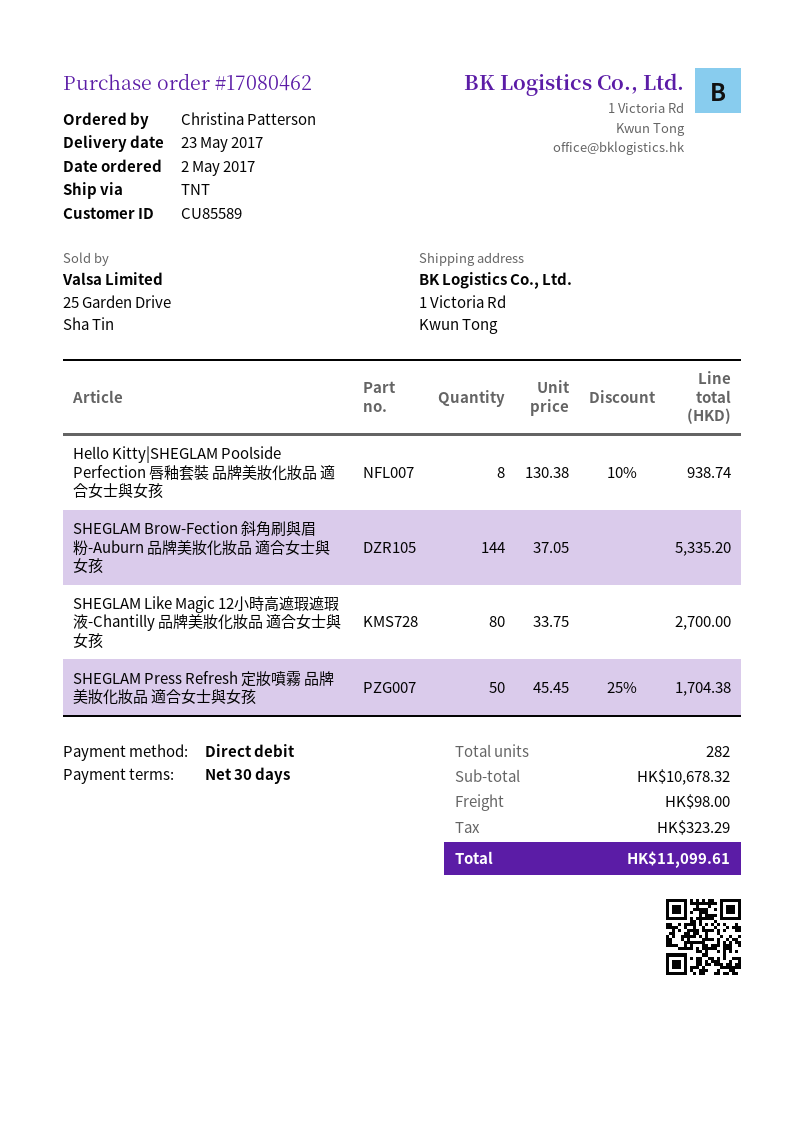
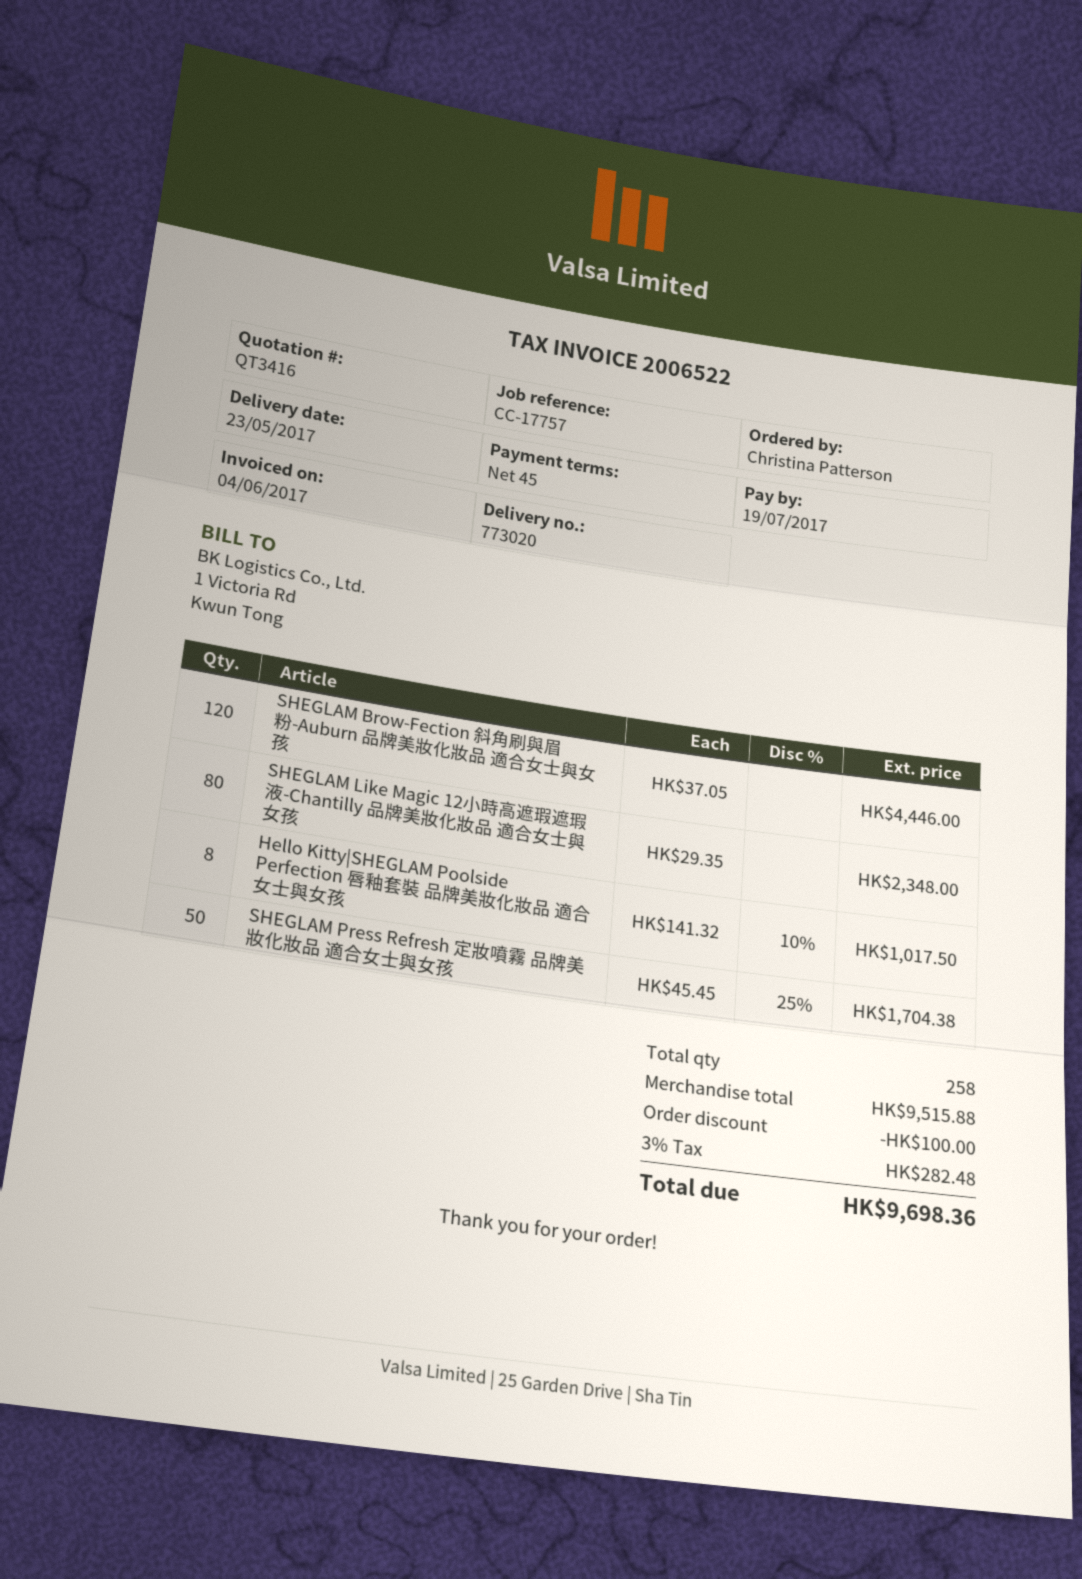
payment terms: 30 days -> 45 days
Hello Kitty|SHEGLAM Poolside Perfection 唇釉套裝 品牌美妝化妝品 適合女士與女孩: 8 x 130.38 - 10% = 938.74 -> 8 x 141.32 - 10% = 1017.50
SHEGLAM Brow-Fection 斜角刷與眉粉-Auburn 品牌美妝化妝品 適合女士與女孩: 144 x 37.05 = 5335.20 -> 120 x 37.05 = 4446.00
SHEGLAM Like Magic 12小時高遮瑕遮瑕液-Chantilly 品牌美妝化妝品 適合女士與女孩: 80 x 33.75 = 2700.00 -> 80 x 29.35 = 2348.00
total quantity: 282 -> 258
subtotal: 10678.32 -> 9515.88
discount: none -> 100.00
shipping: 98.00 -> none
tax: 323.29 -> 282.48
total: 11099.61 -> 9698.36

